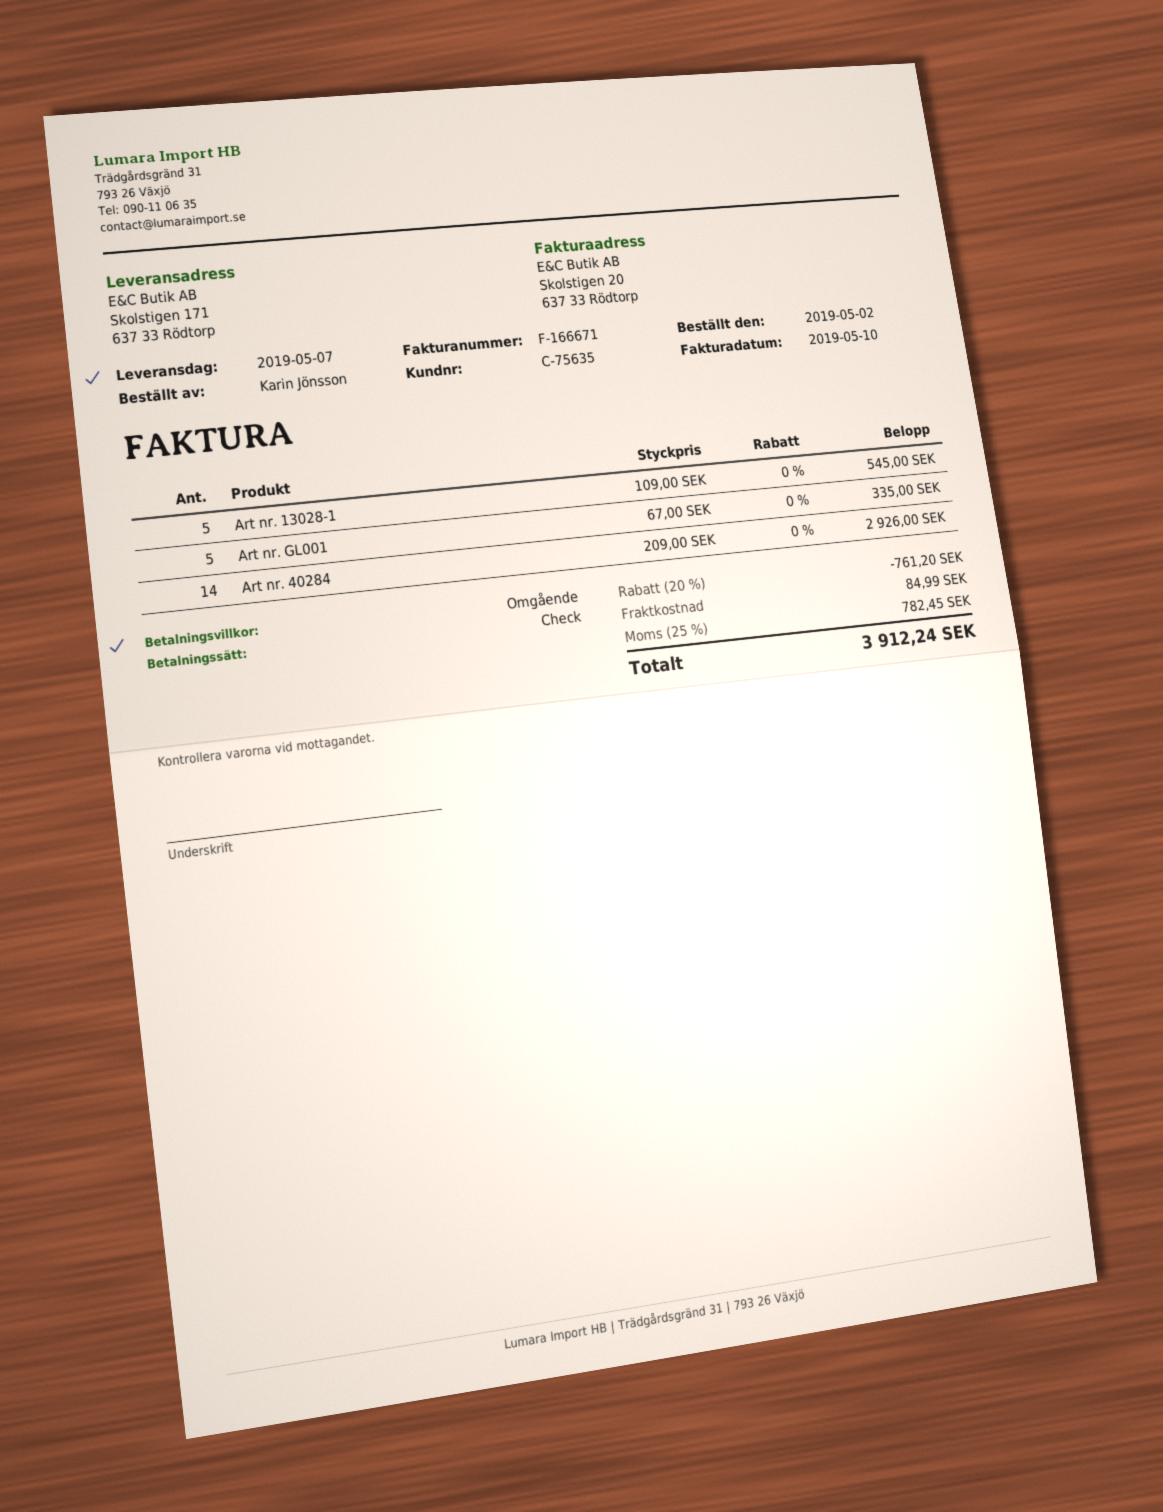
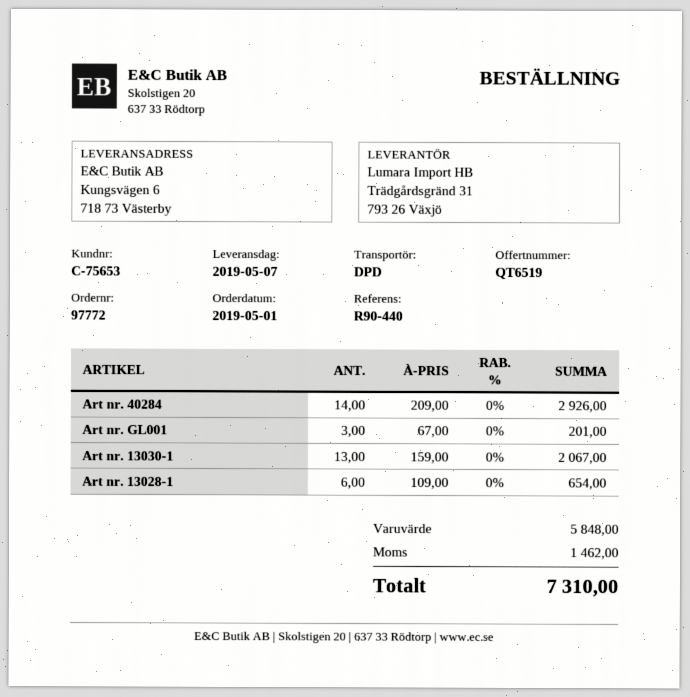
order date: 2019-05-02 -> 2019-05-01
customer number: C-75635 -> C-75653
ship to: Skolstigen 171, 637 33 Rödtorp -> Kungsvägen 6, 718 73 Västerby
Art nr. 13028-1: 5 x 109.00 = 545.00 -> 6 x 109.00 = 654.00
Art nr. GL001: 5 x 67.00 = 335.00 -> 3 x 67.00 = 201.00
Art nr. 13030-1: none -> 13 x 159.00 = 2067.00
discount: 20% = 761.20 -> none
shipping: 84.99 -> none
tax: 782.45 -> 1462.00
total: 3912.24 -> 7310.00

